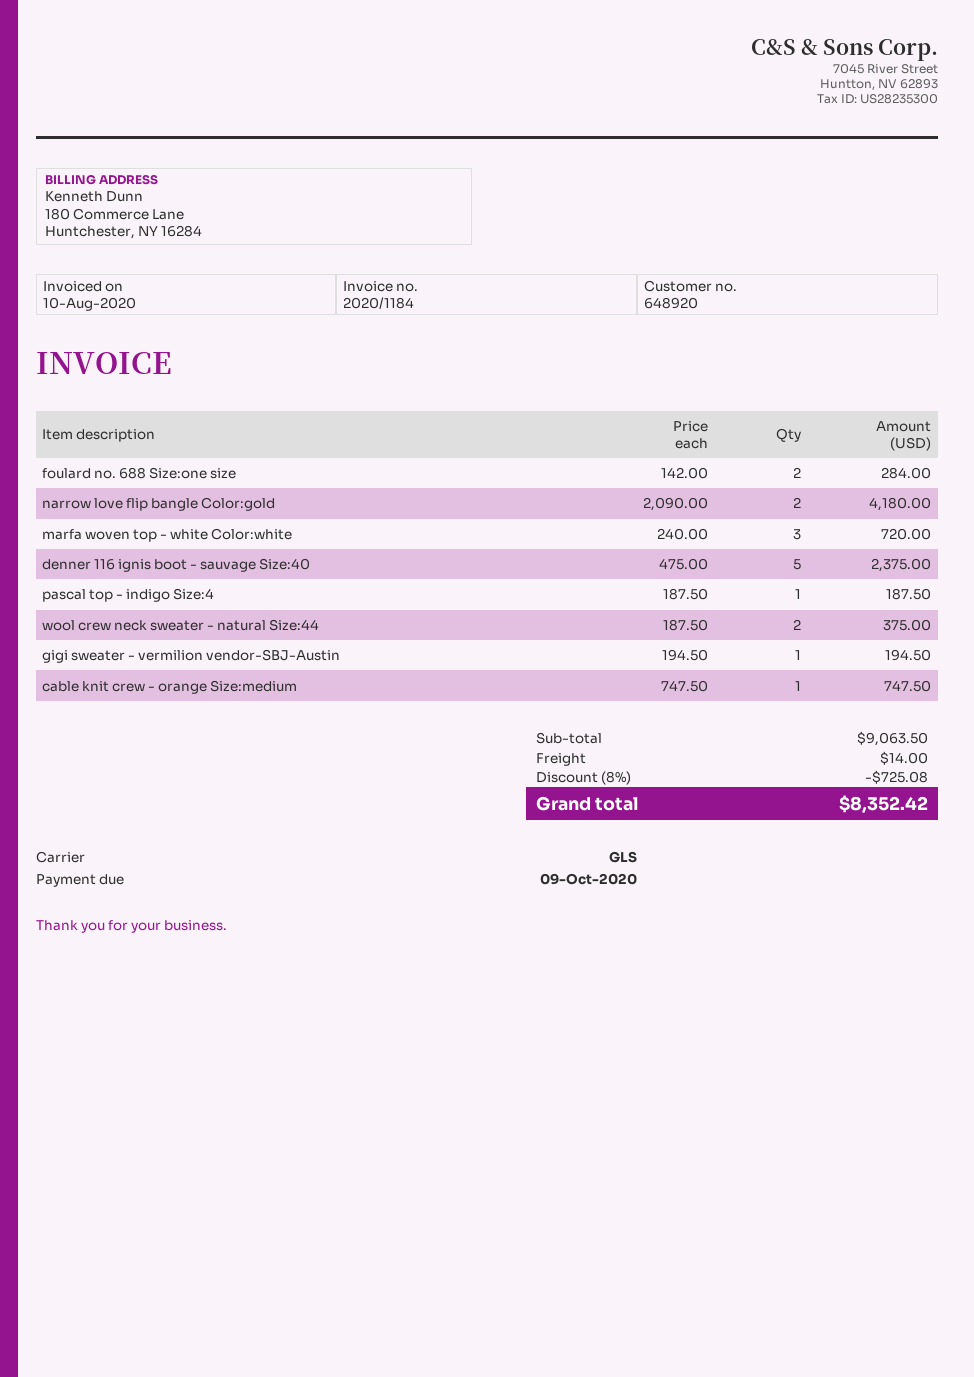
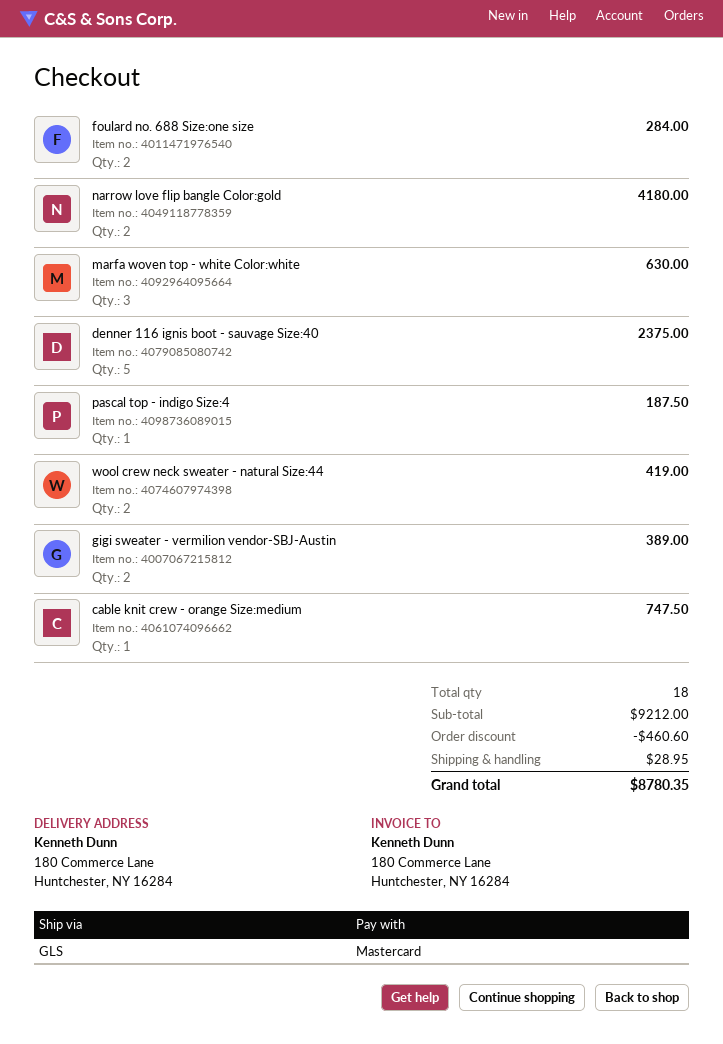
marfa woven top - white Color:white: 3 for 720.00 -> 3 for 630.00
wool crew neck sweater - natural Size:44: 2 for 375.00 -> 2 for 419.00
gigi sweater - vermilion vendor-SBJ-Austin: 1 for 194.50 -> 2 for 389.00
subtotal: 9063.50 -> 9212.00
discount: 725.08 -> 460.60
shipping: 14.00 -> 28.95
total: 8352.42 -> 8780.35

